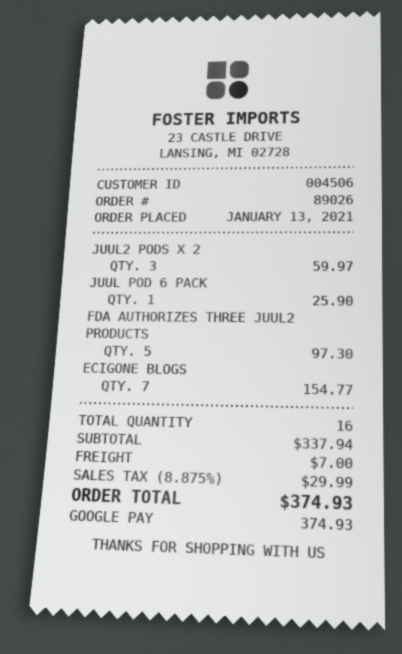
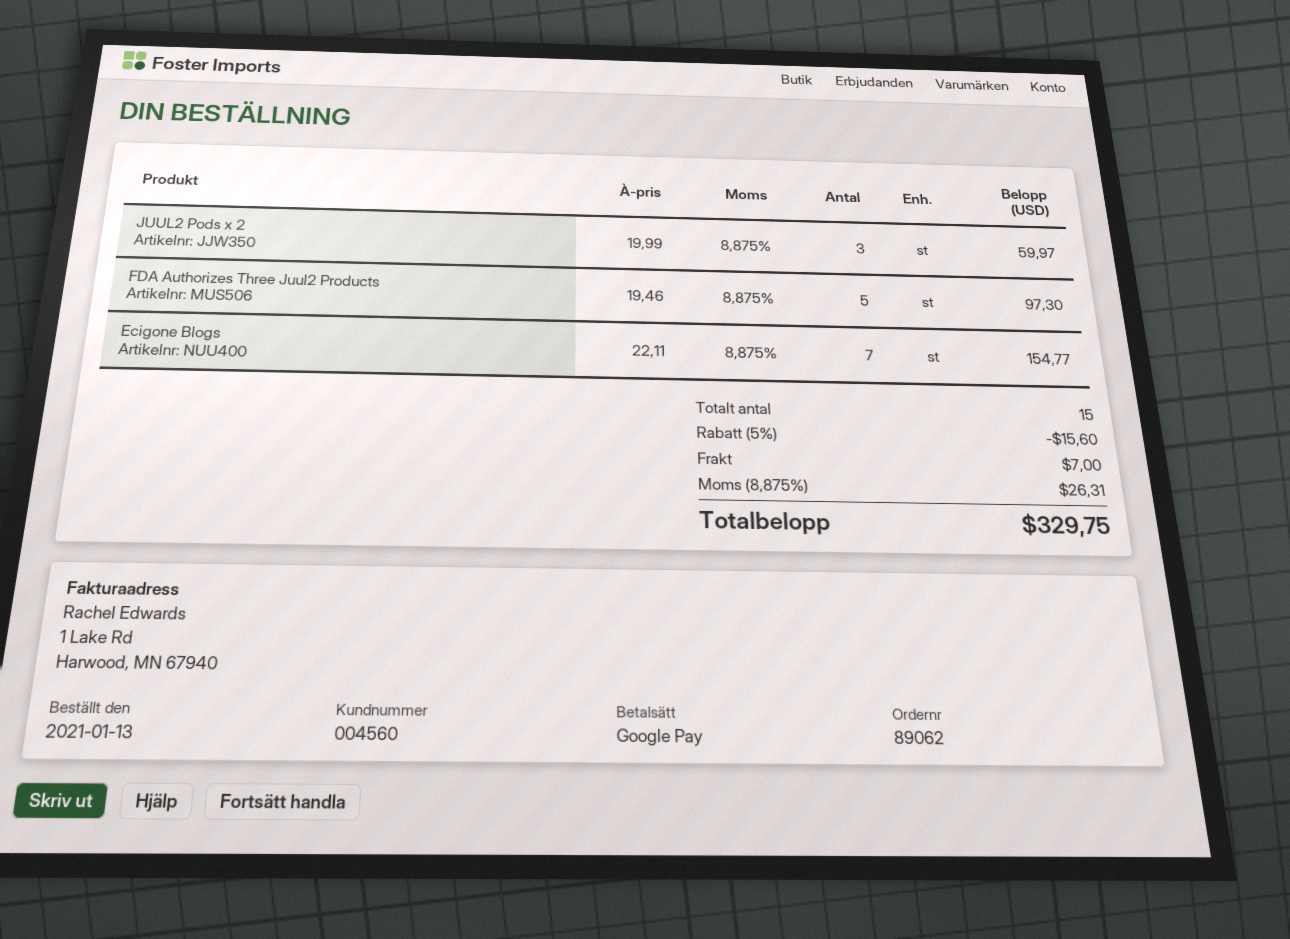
order number: 89026 -> 89062
customer number: 004506 -> 004560
JUUL POD 6 PACK: 1 for 25.90 -> none
total quantity: 16 -> 15
discount: none -> 5% = 15.60
tax: 8.875% = 29.99 -> 8.875% = 26.31
total: 374.93 -> 329.75

